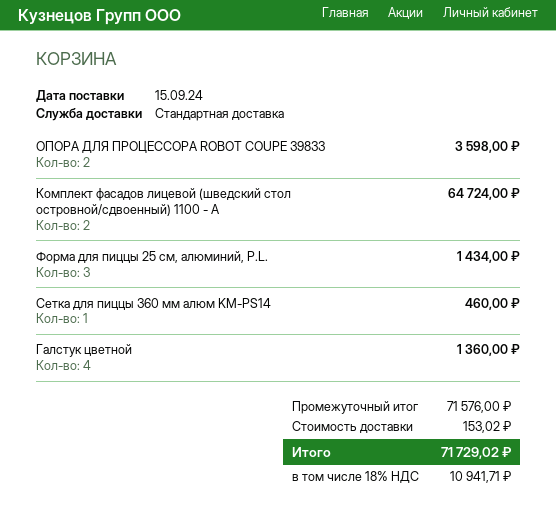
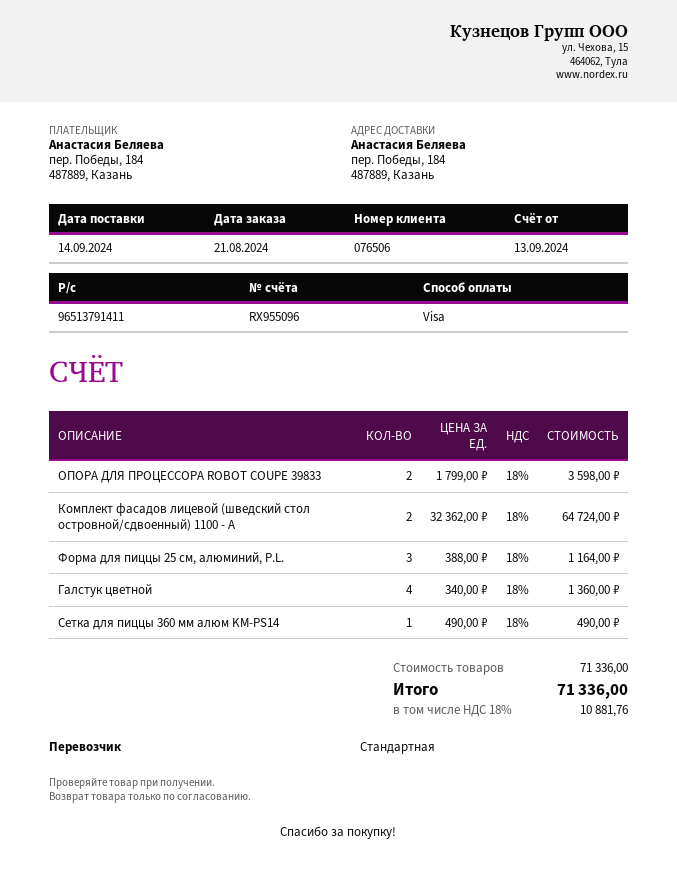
delivery date: 2024-09-15 -> 2024-09-14
Форма для пиццы 25 см, алюминий, P.L.: 3 for 1434.00 -> 3 for 1164.00
Сетка для пиццы 360 мм алюм KM-PS14: 1 for 460.00 -> 1 for 490.00
subtotal: 71576.00 -> 71336.00
shipping: 153.02 -> none
tax: 18% = 10941.71 -> 18% = 10881.76
total: 71729.02 -> 71336.00

